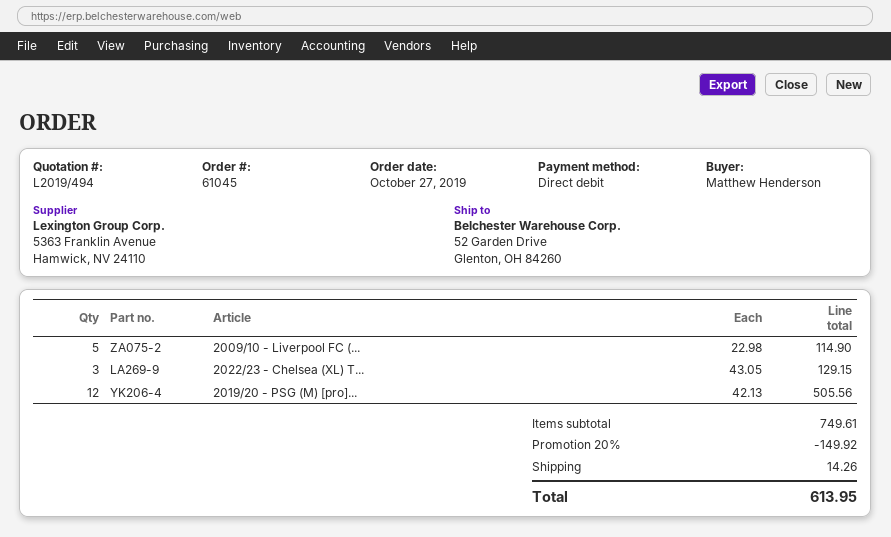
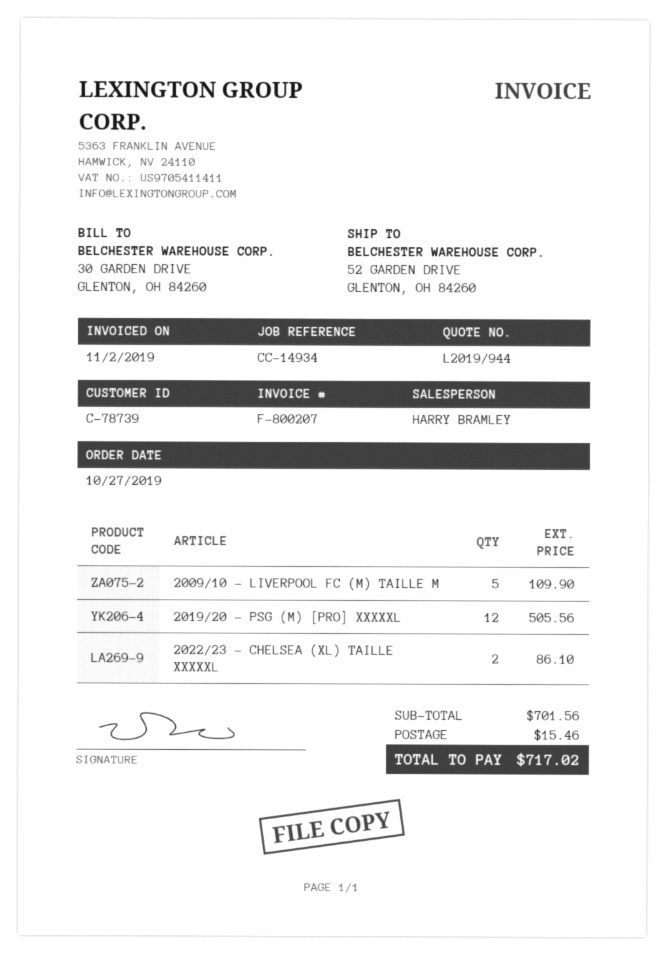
quote number: L2019/494 -> L2019/944
2009/10 - Liverpool FC (...: 5 for 114.90 -> 5 for 109.90
2022/23 - Chelsea (XL) T...: 3 for 129.15 -> 2 for 86.10
subtotal: 749.61 -> 701.56
discount: 20% = 149.92 -> none
shipping: 14.26 -> 15.46
total: 613.95 -> 717.02

